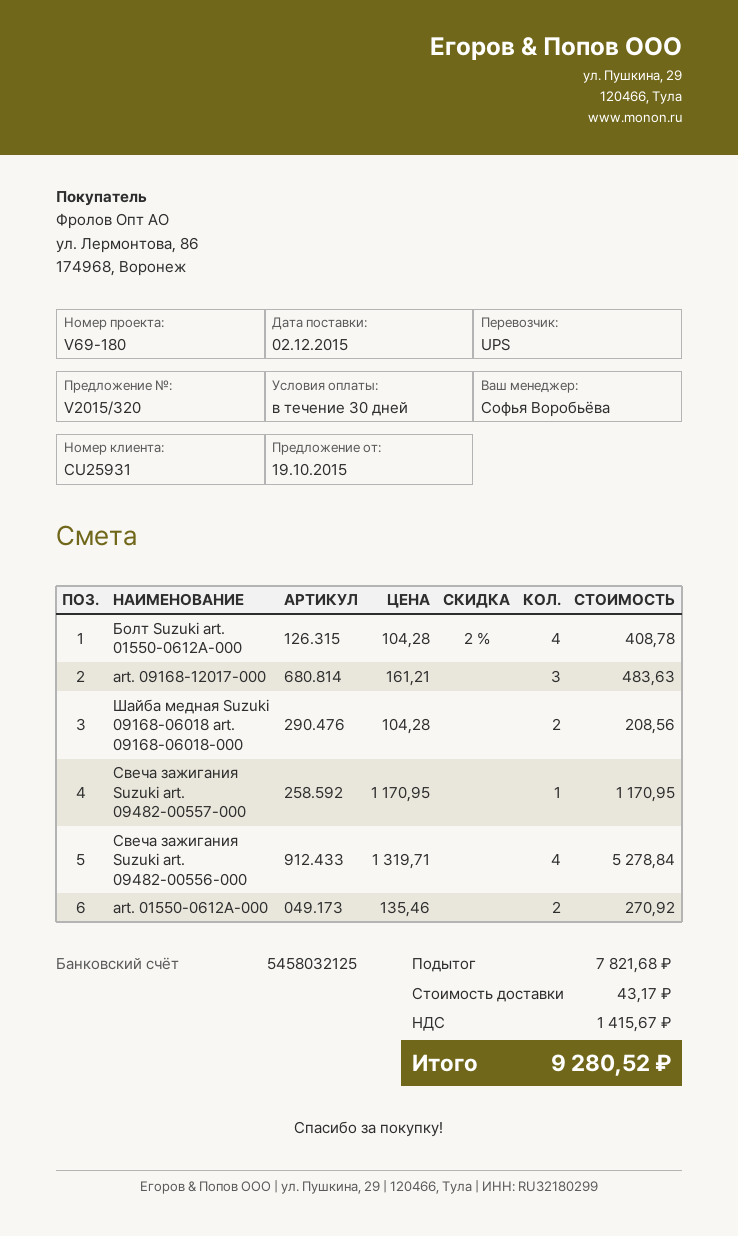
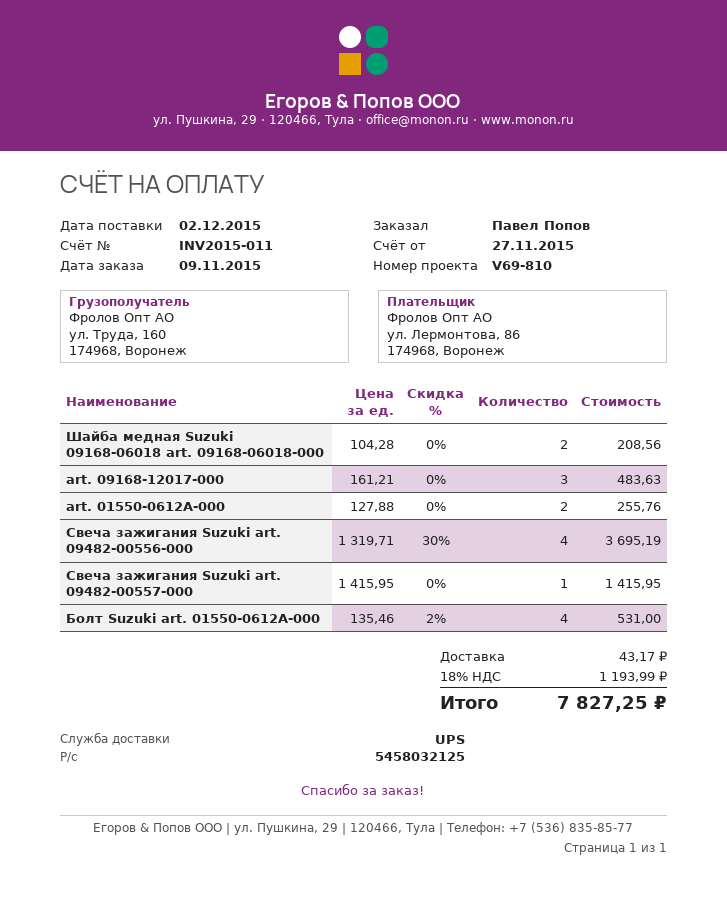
reference: V69-180 -> V69-810
Болт Suzuki art. 01550-0612A-000: 4 x 104.28 - 2% = 408.78 -> 4 x 135.46 - 2% = 531.00
Свеча зажигания Suzuki art. 09482-00557-000: 1 x 1170.95 = 1170.95 -> 1 x 1415.95 = 1415.95
Свеча зажигания Suzuki art. 09482-00556-000: 4 x 1319.71 = 5278.84 -> 4 x 1319.71 - 30% = 3695.19
art. 01550-0612A-000: 2 x 135.46 = 270.92 -> 2 x 127.88 = 255.76
tax: 1415.67 -> 1193.99
total: 9280.52 -> 7827.25

